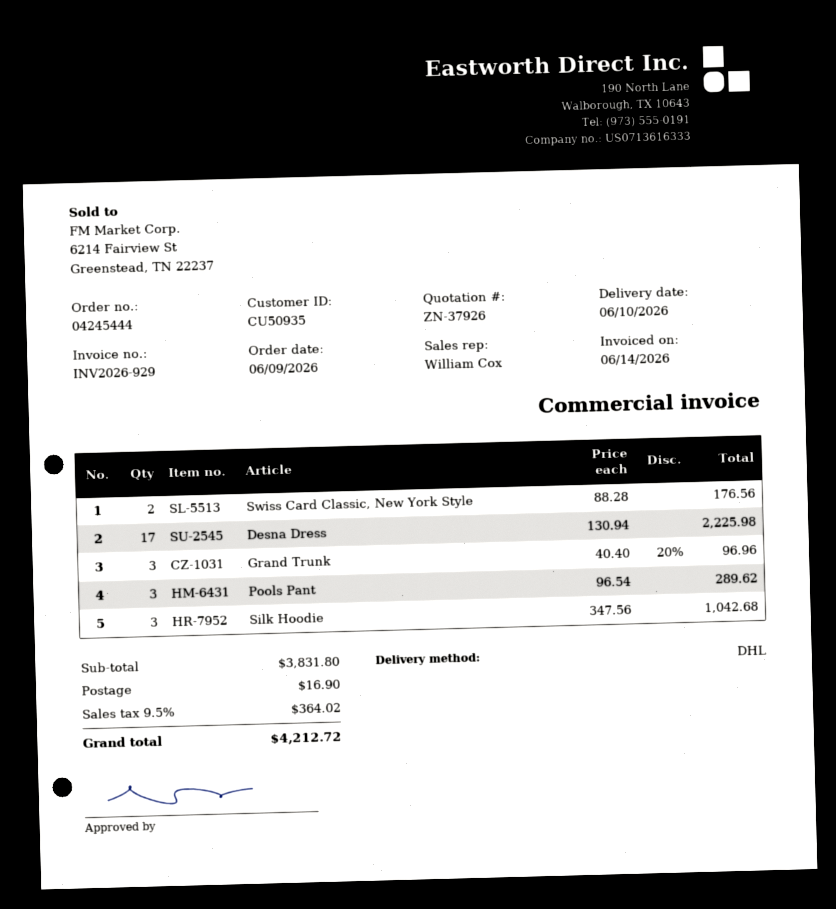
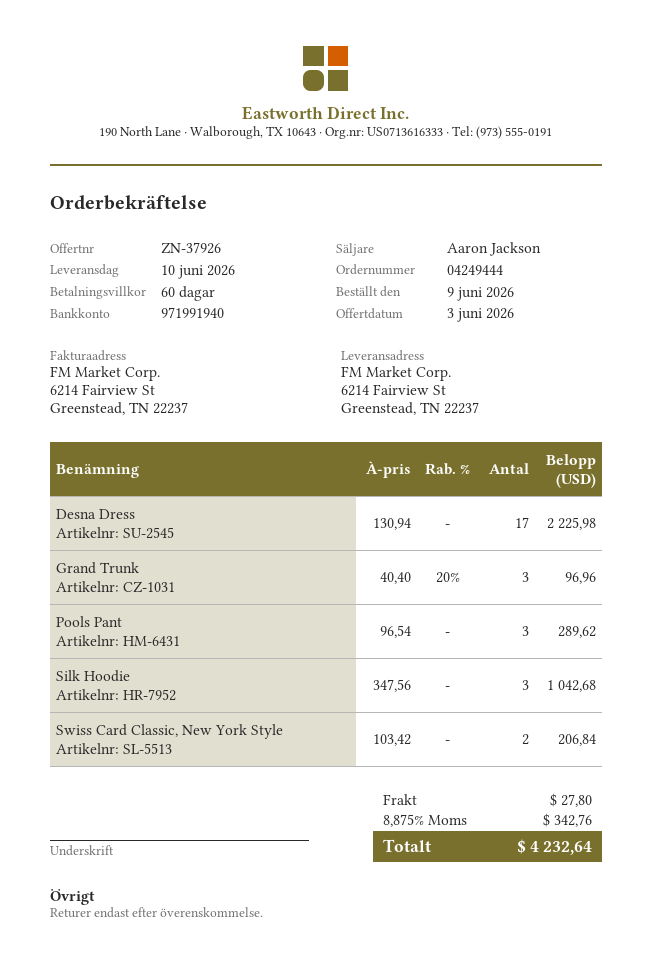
order number: 04245444 -> 04249444
sales rep: William Cox -> Aaron Jackson
Swiss Card Classic, New York Style: 2 x 88.28 = 176.56 -> 2 x 103.42 = 206.84
shipping: 16.90 -> 27.80
tax: 9.5% = 364.02 -> 8.875% = 342.76
total: 4212.72 -> 4232.64

